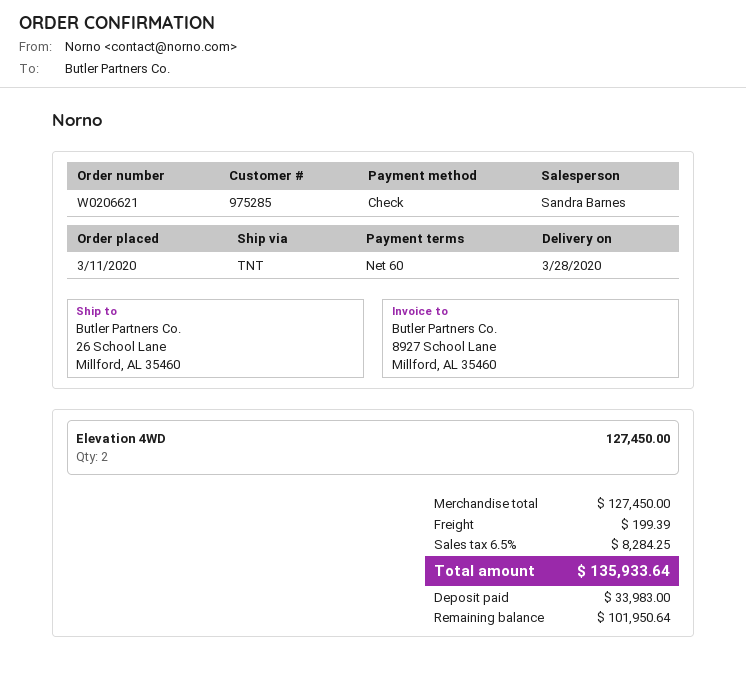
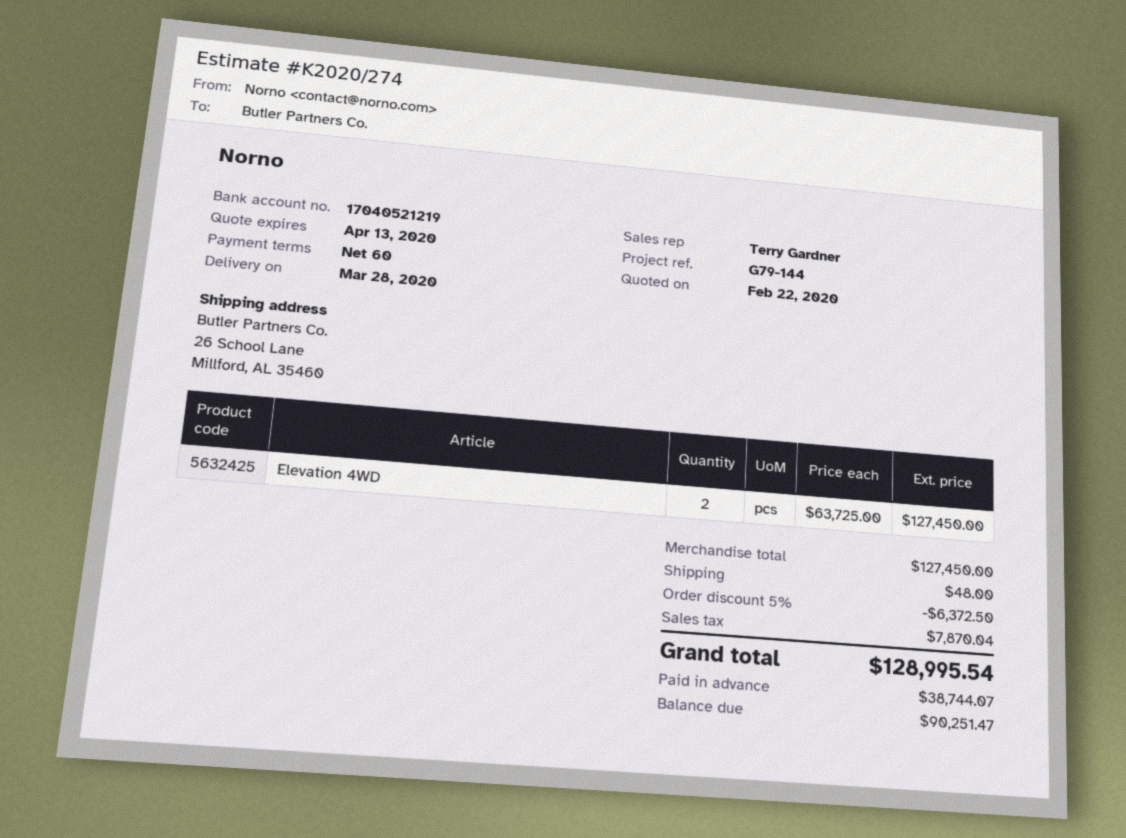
sales rep: Sandra Barnes -> Terry Gardner
discount: none -> 5% = 6372.50
shipping: 199.39 -> 48.00
tax: 8284.25 -> 7870.04
total: 135933.64 -> 128995.54
deposit: 33983.00 -> 38744.07
balance: 101950.64 -> 90251.47

